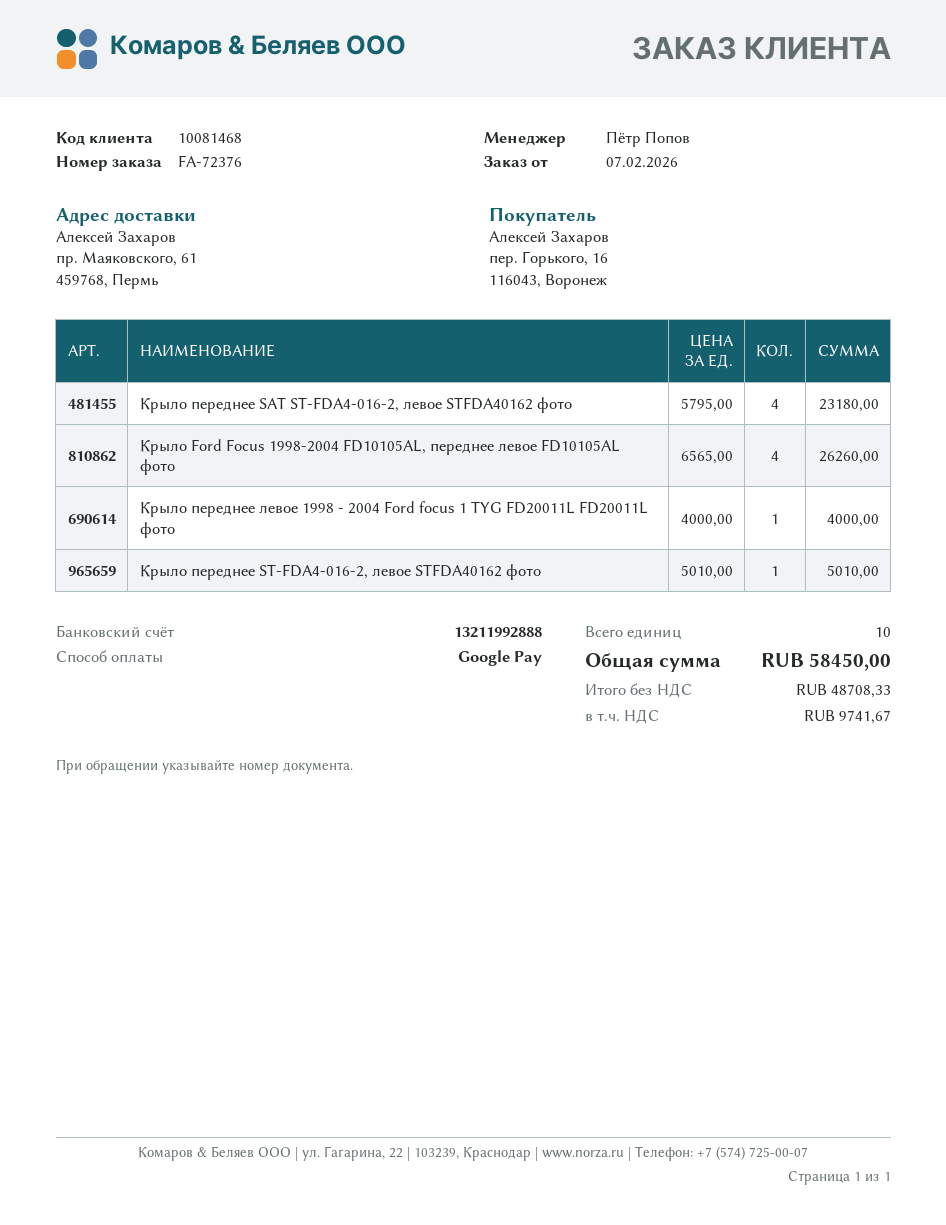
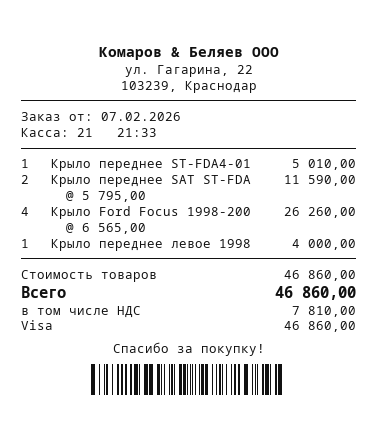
payment method: Google Pay -> Visa
Крыло переднее SAT ST-FDA4-016-2, левое STFDA40162 фото: 4 x 5795.00 = 23180.00 -> 2 x 5795.00 = 11590.00
tax: 9741.67 -> 7810.00
total: 58450.00 -> 46860.00

